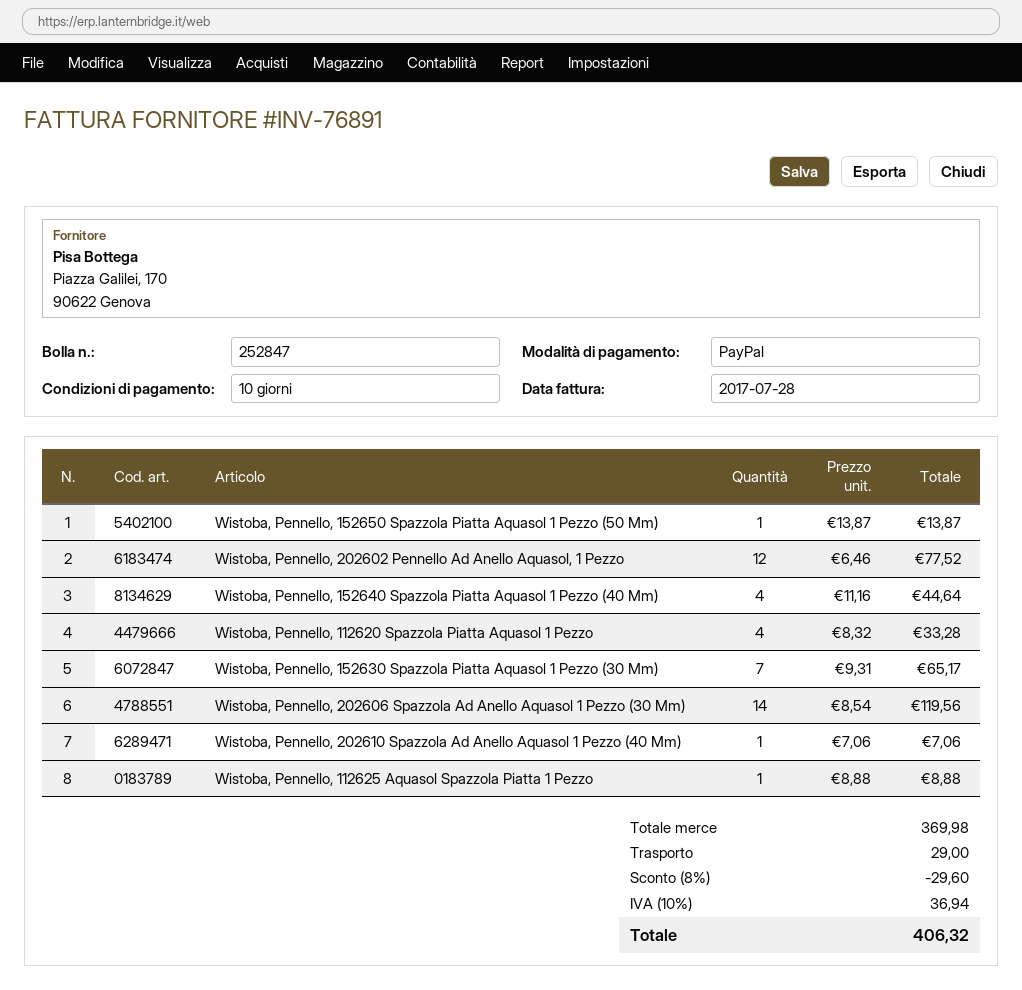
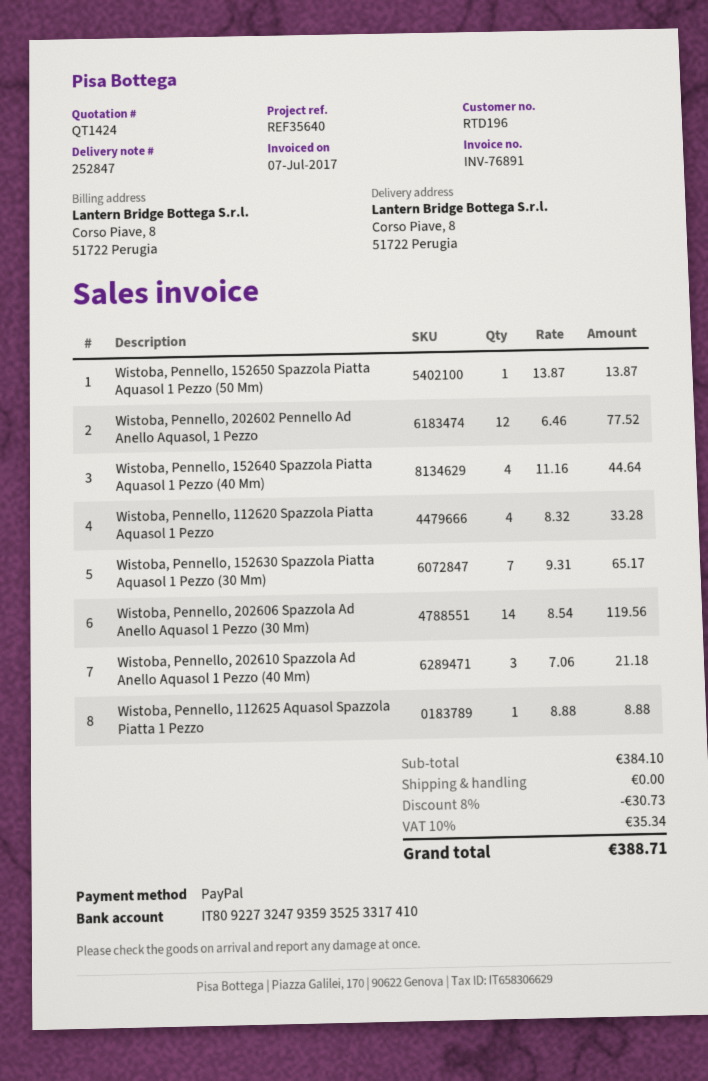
invoice date: 2017-07-28 -> 2017-07-07
Wistoba, Pennello, 202610 Spazzola Ad Anello Aquasol 1 Pezzo (40 Mm): 1 x 7.06 = 7.06 -> 3 x 7.06 = 21.18
subtotal: 369.98 -> 384.10
discount: 8% = 29.60 -> 8% = 30.73
shipping: 29.00 -> 0.00
tax: 10% = 36.94 -> 10% = 35.34
total: 406.32 -> 388.71

